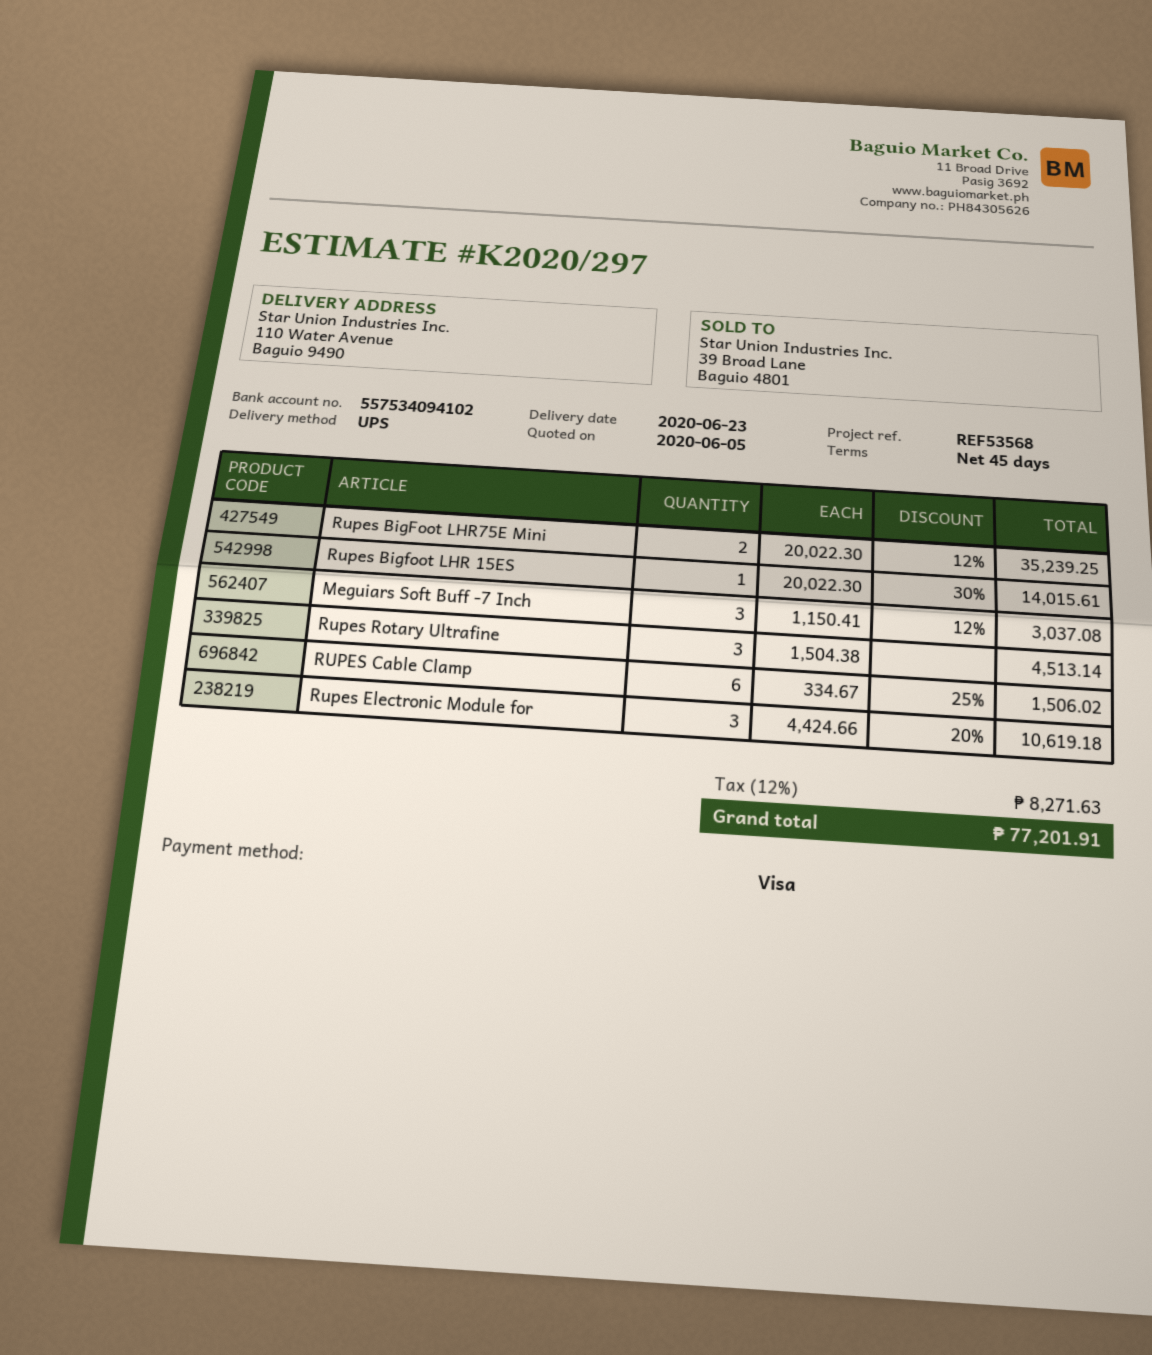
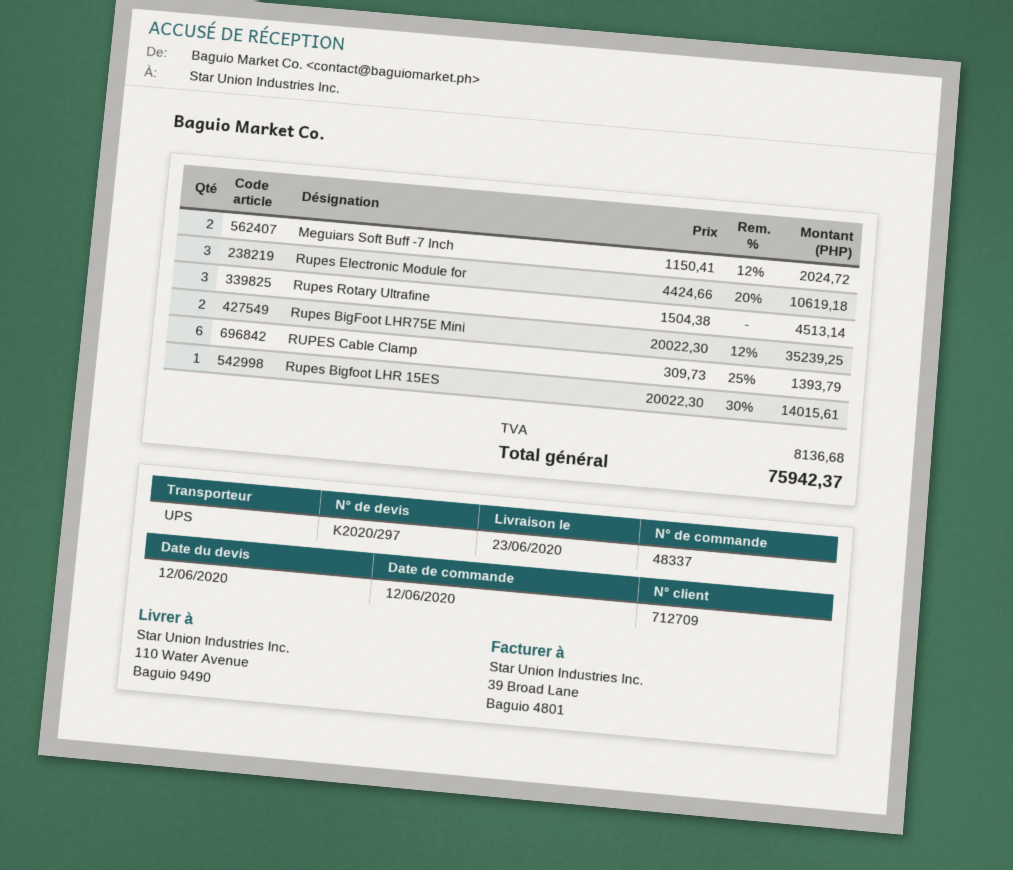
quote date: 2020-06-05 -> 2020-06-12
Meguiars Soft Buff -7 Inch: 3 x 1150.41 - 12% = 3037.08 -> 2 x 1150.41 - 12% = 2024.72
RUPES Cable Clamp: 6 x 334.67 - 25% = 1506.02 -> 6 x 309.73 - 25% = 1393.79
tax: 8271.63 -> 8136.68
total: 77201.91 -> 75942.37

